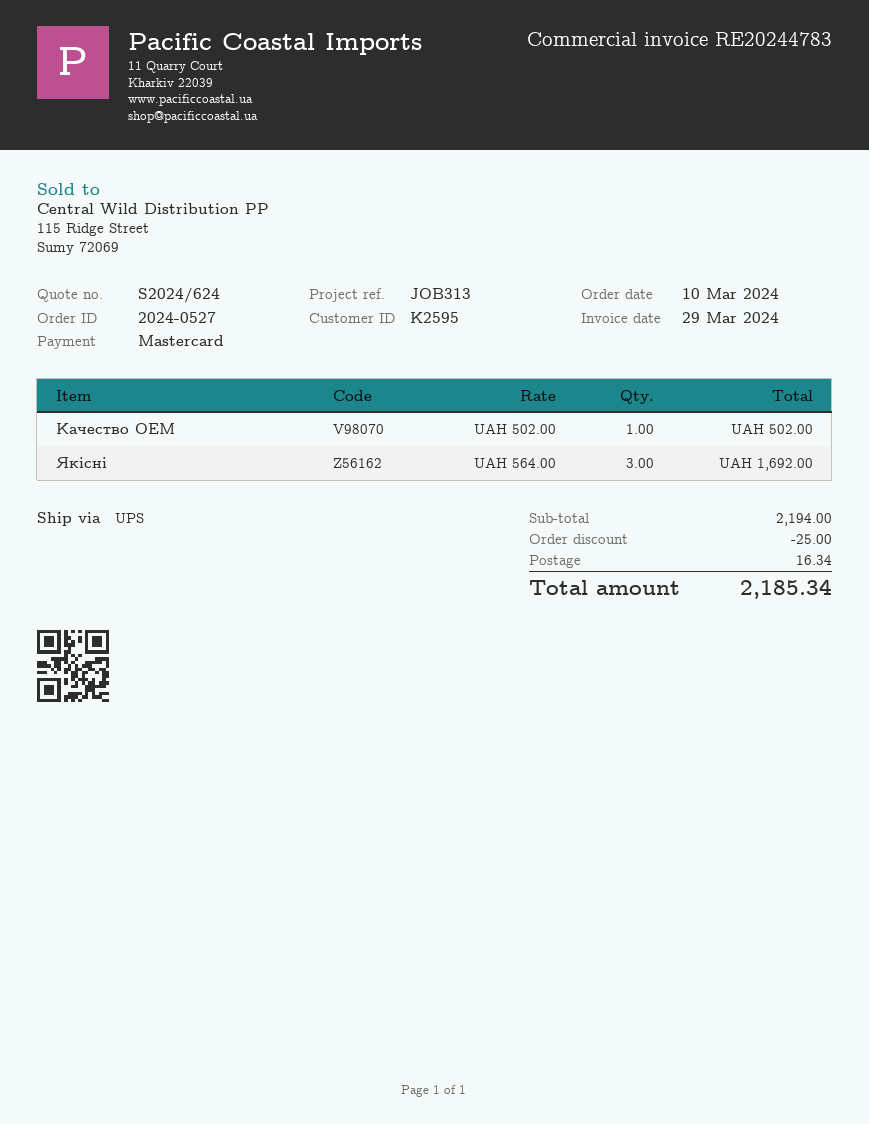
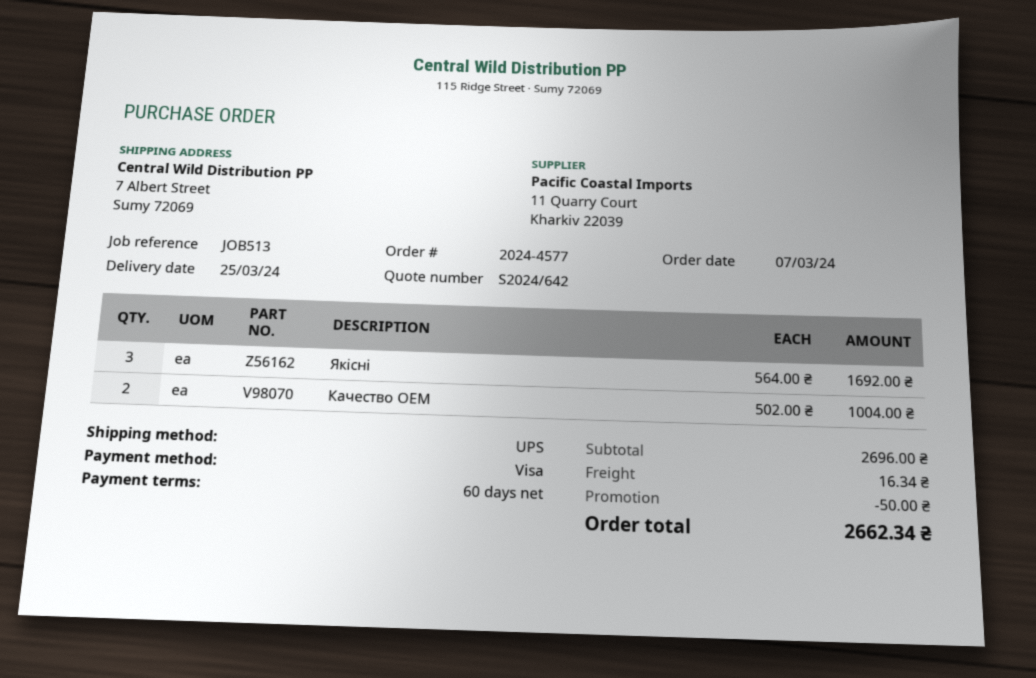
quote number: S2024/624 -> S2024/642
order number: 2024-0527 -> 2024-4577
order date: 2024-03-10 -> 2024-03-07
reference: JOB313 -> JOB513
payment method: Mastercard -> Visa
Качество OEM: 1 x 502.00 = 502.00 -> 2 x 502.00 = 1004.00
subtotal: 2194.00 -> 2696.00
discount: 25.00 -> 50.00
total: 2185.34 -> 2662.34

